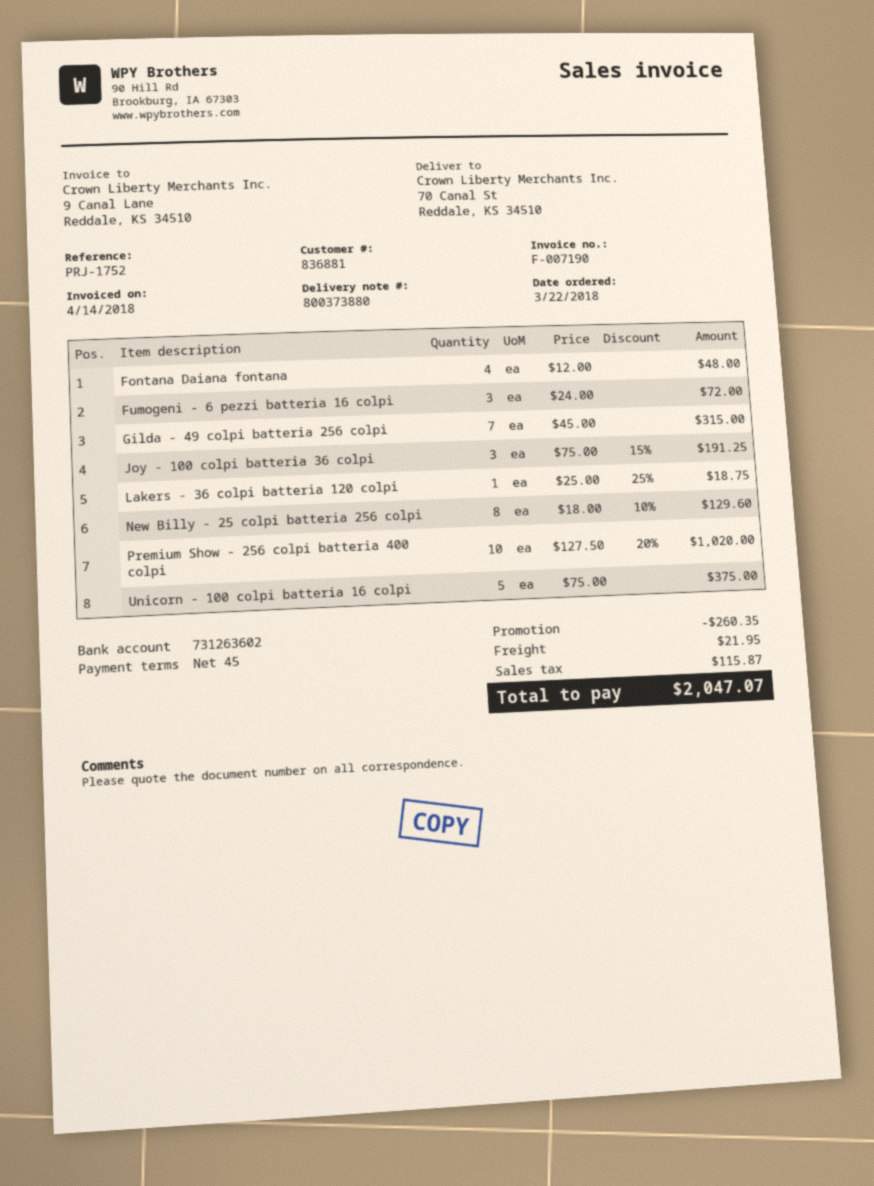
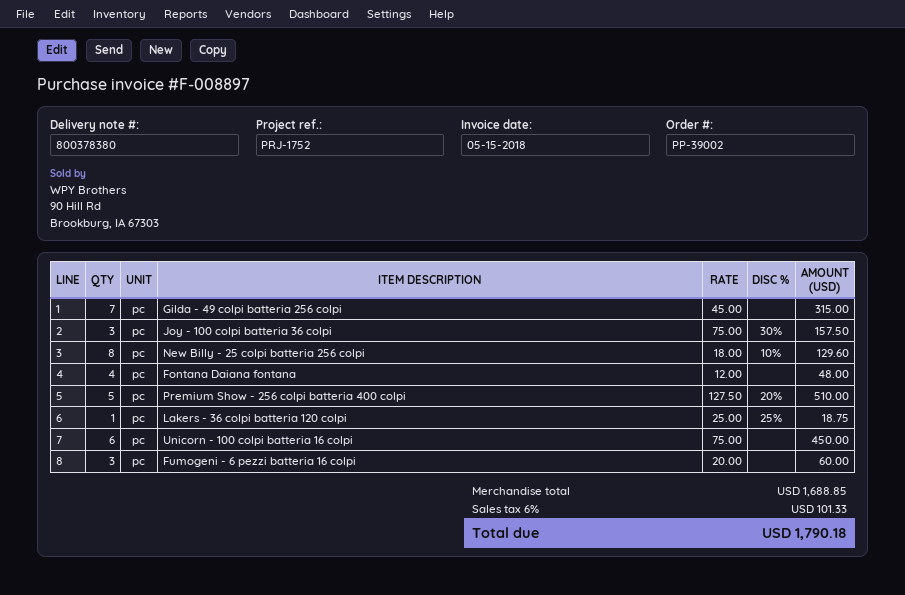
delivery note number: 800373880 -> 800378380
invoice number: F-007190 -> F-008897
invoice date: 2018-04-14 -> 2018-05-15
Fumogeni - 6 pezzi batteria 16 colpi: 3 x 24.00 = 72.00 -> 3 x 20.00 = 60.00
Joy - 100 colpi batteria 36 colpi: 3 x 75.00 - 15% = 191.25 -> 3 x 75.00 - 30% = 157.50
Premium Show - 256 colpi batteria 400 colpi: 10 x 127.50 - 20% = 1020.00 -> 5 x 127.50 - 20% = 510.00
Unicorn - 100 colpi batteria 16 colpi: 5 x 75.00 = 375.00 -> 6 x 75.00 = 450.00
discount: 260.35 -> none
shipping: 21.95 -> none
tax: 115.87 -> 101.33
total: 2047.07 -> 1790.18

